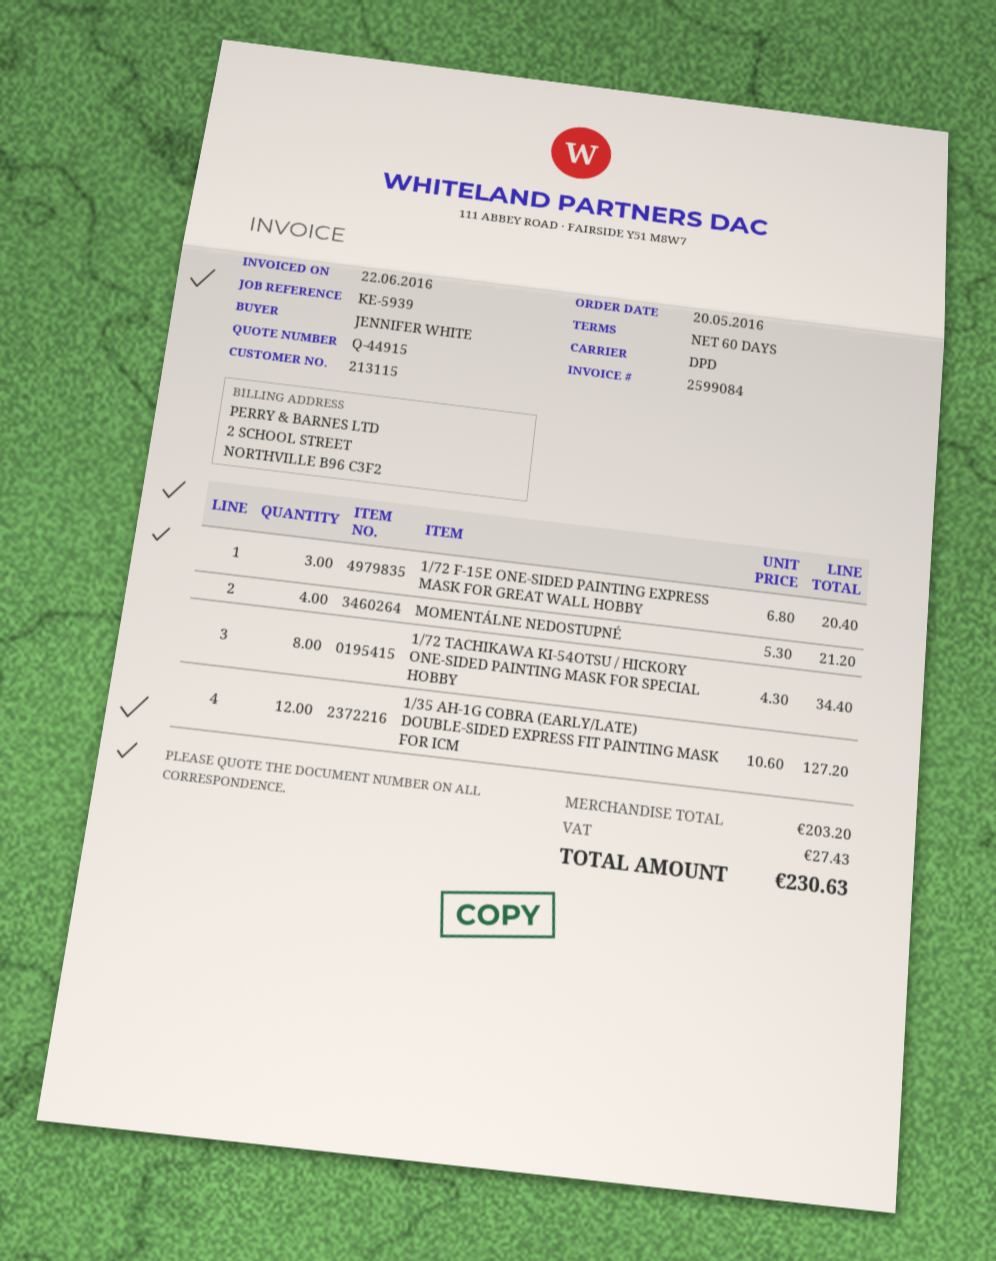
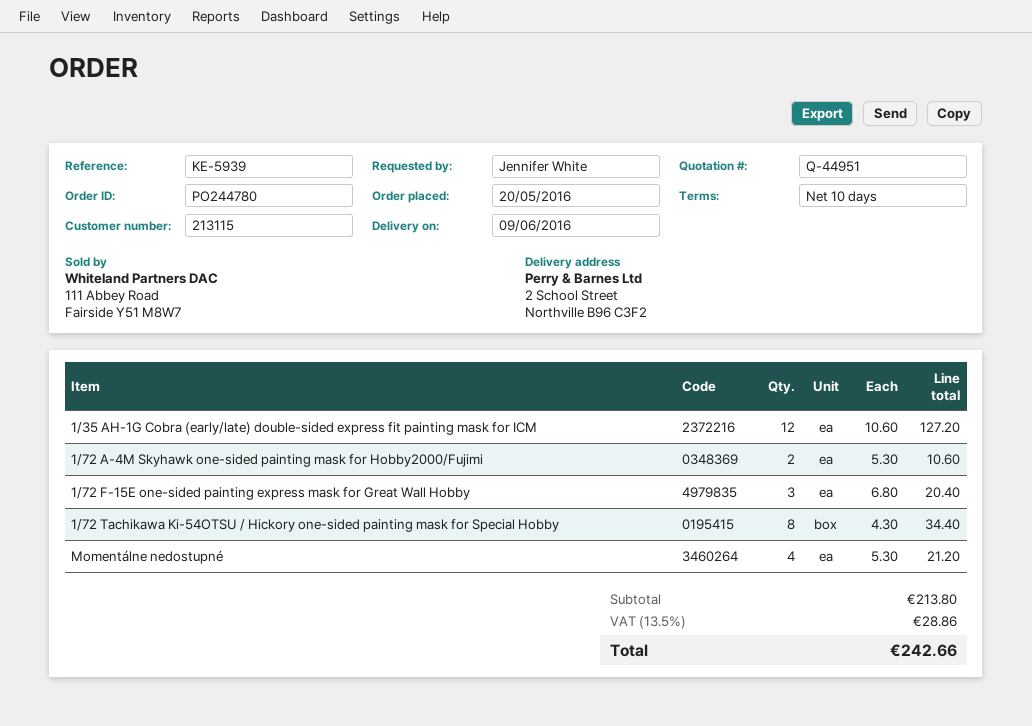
quote number: Q-44915 -> Q-44951
payment terms: 60 days -> 10 days
1/72 A-4M Skyhawk one-sided painting mask for Hobby2000/Fujimi: none -> 2 x 5.30 = 10.60
subtotal: 203.20 -> 213.80
tax: 27.43 -> 28.86
total: 230.63 -> 242.66

